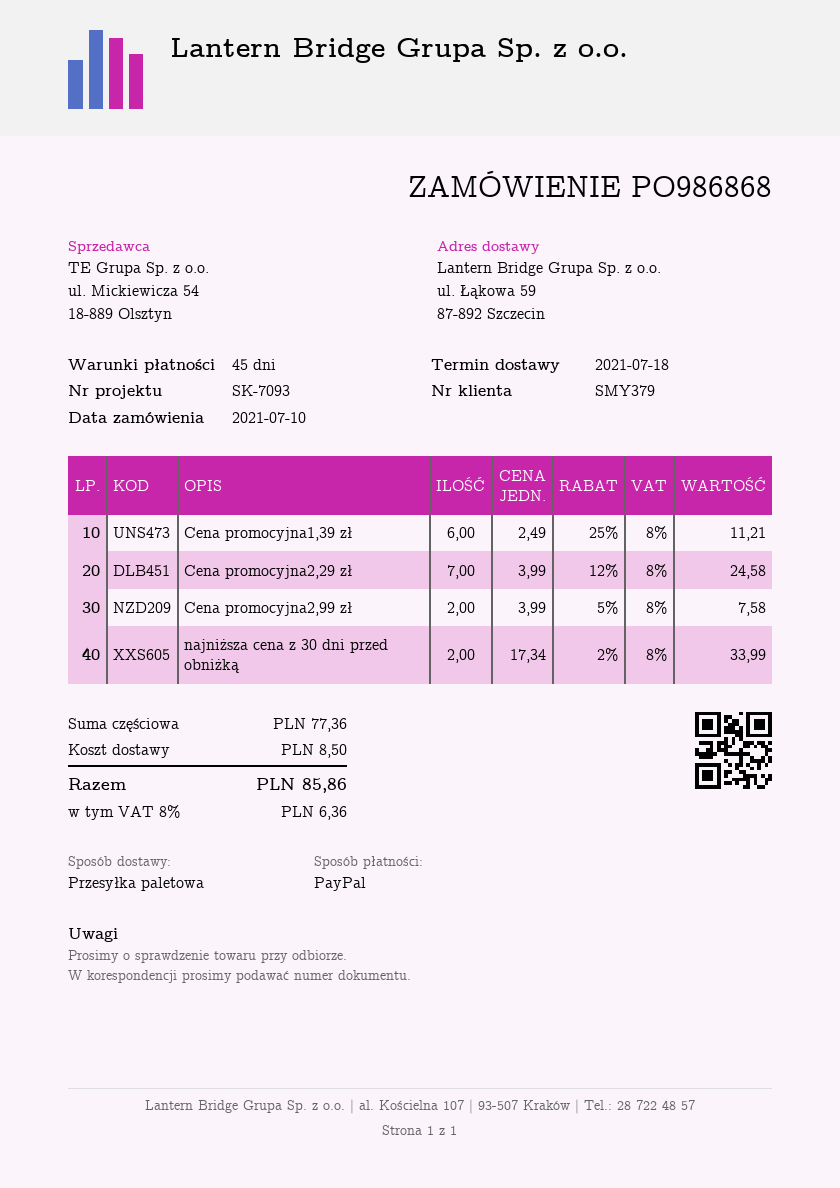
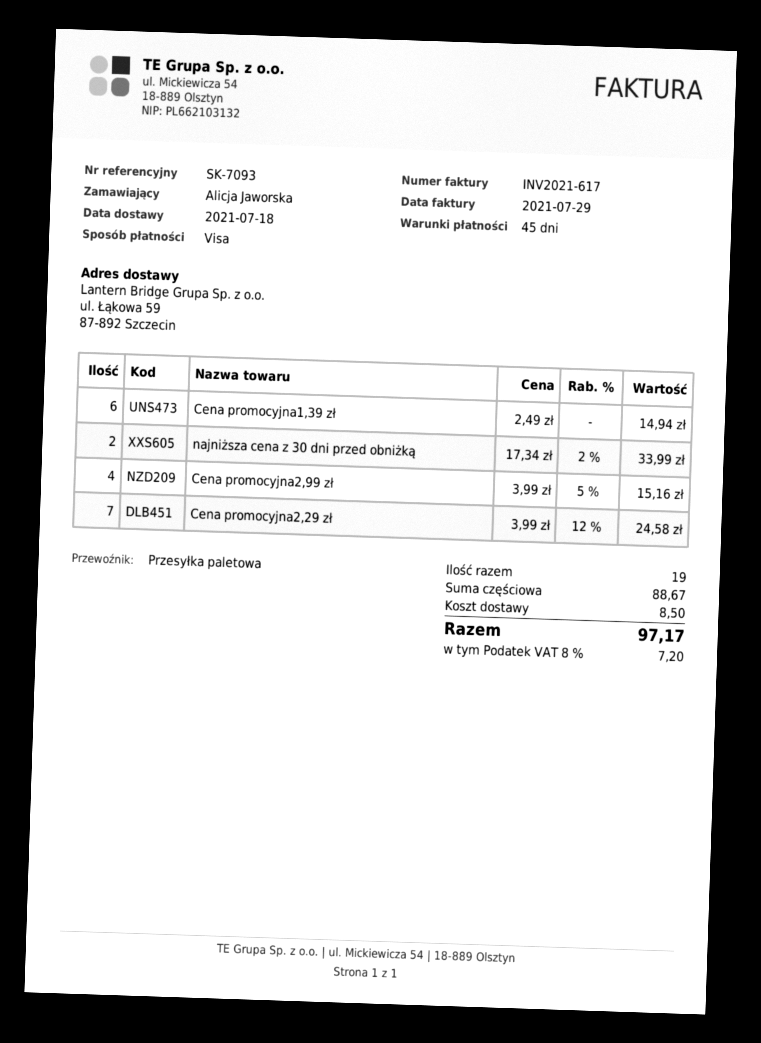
payment method: PayPal -> Visa
Cena promocyjna1,39 zł: 6 x 2.49 - 25% = 11.21 -> 6 x 2.49 = 14.94
Cena promocyjna2,99 zł: 2 x 3.99 - 5% = 7.58 -> 4 x 3.99 - 5% = 15.16
subtotal: 77.36 -> 88.67
tax: 8% = 6.36 -> 8% = 7.20
total: 85.86 -> 97.17

